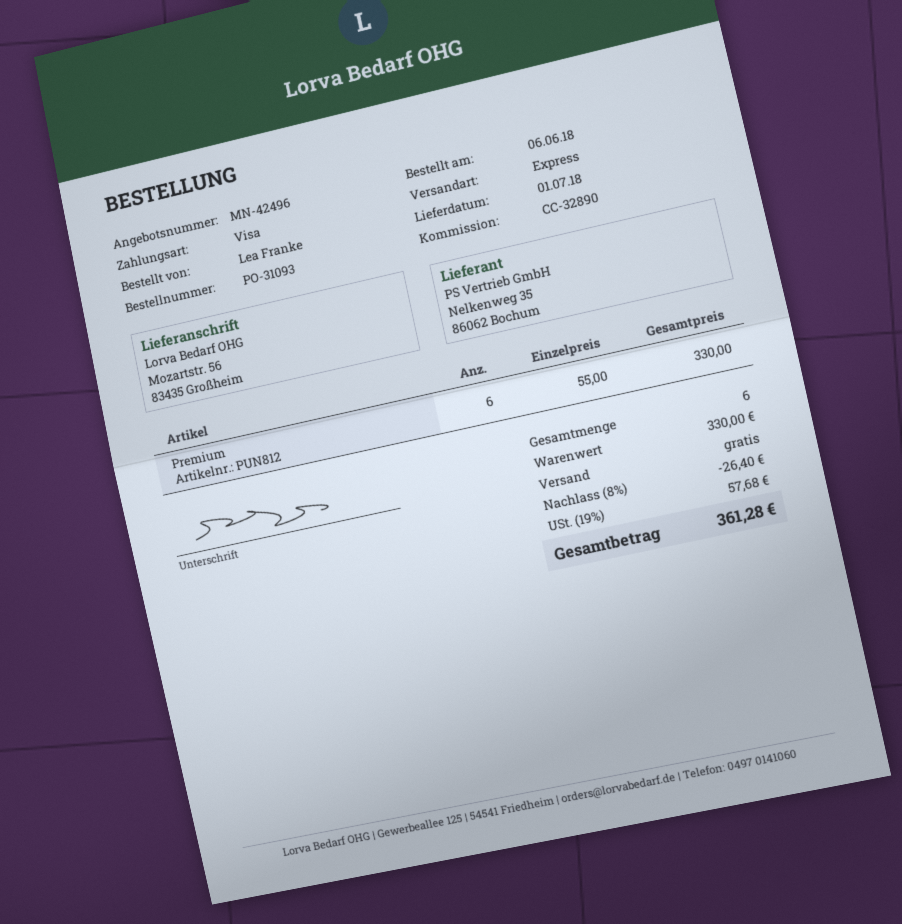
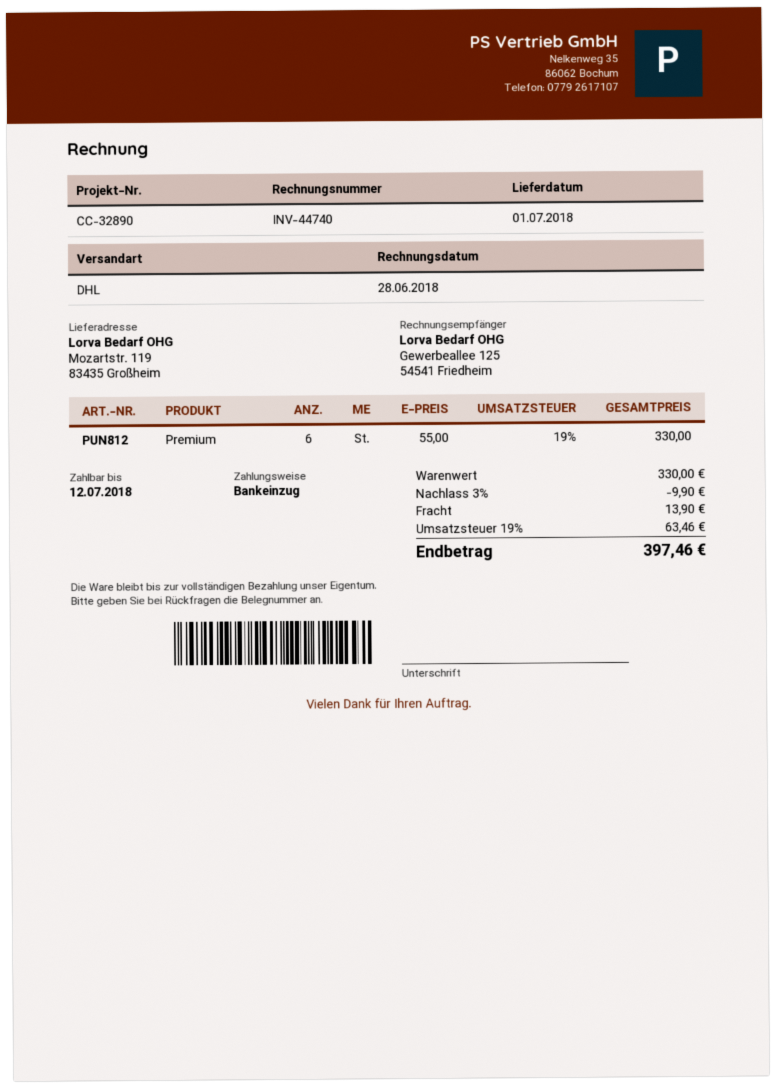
payment method: Visa -> direct debit
shipping method: express -> DHL
ship to: Mozartstr. 56, 83435 Großheim -> Mozartstr. 119, 83435 Großheim
discount: 8% = 26.40 -> 3% = 9.90
shipping: 0.00 -> 13.90
tax: 19% = 57.68 -> 19% = 63.46
total: 361.28 -> 397.46

